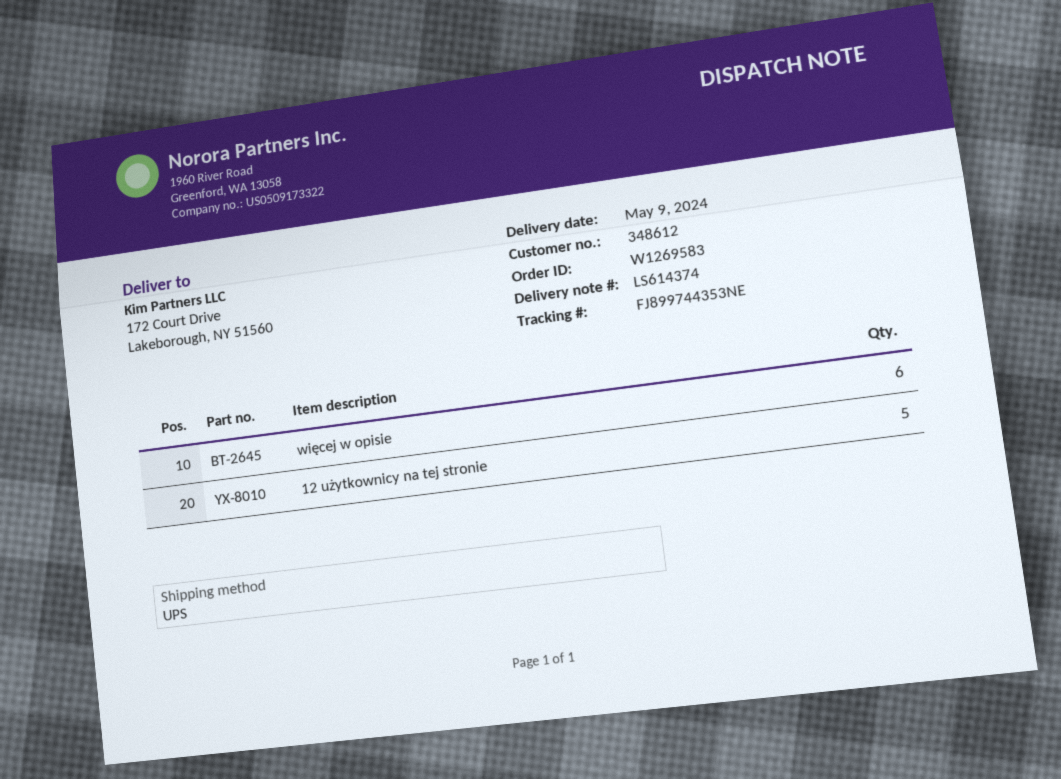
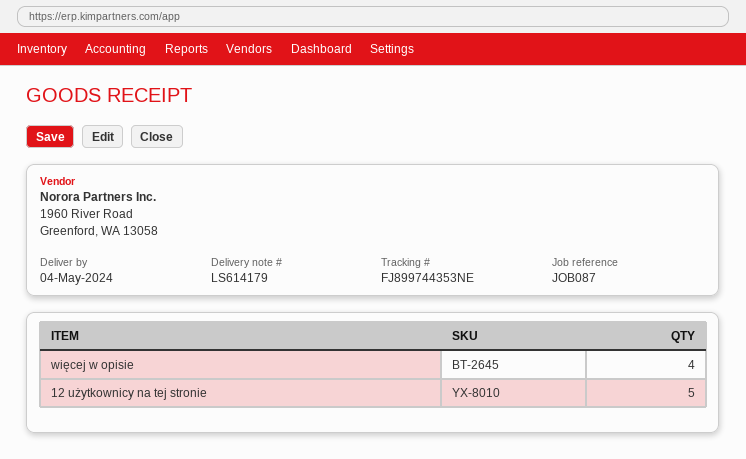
delivery note number: LS614374 -> LS614179
delivery date: 2024-05-09 -> 2024-05-04
więcej w opisie: 6 -> 4

